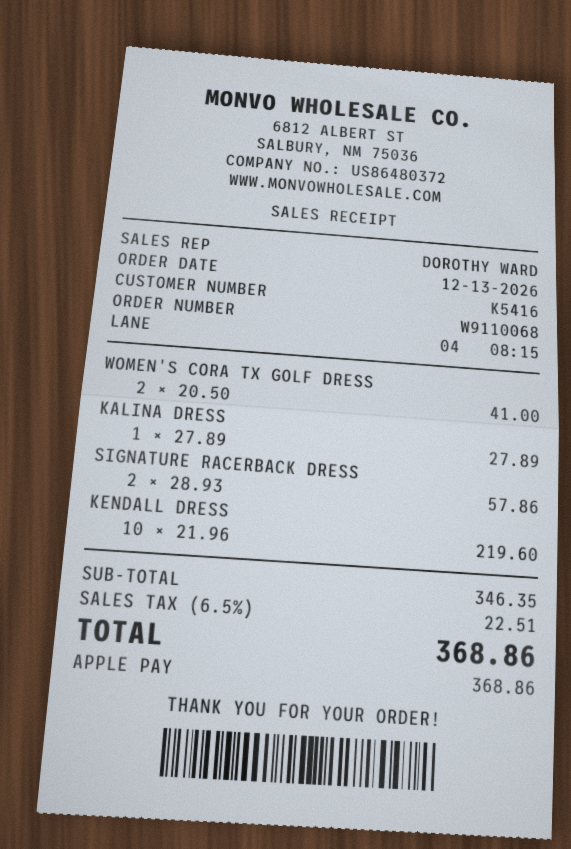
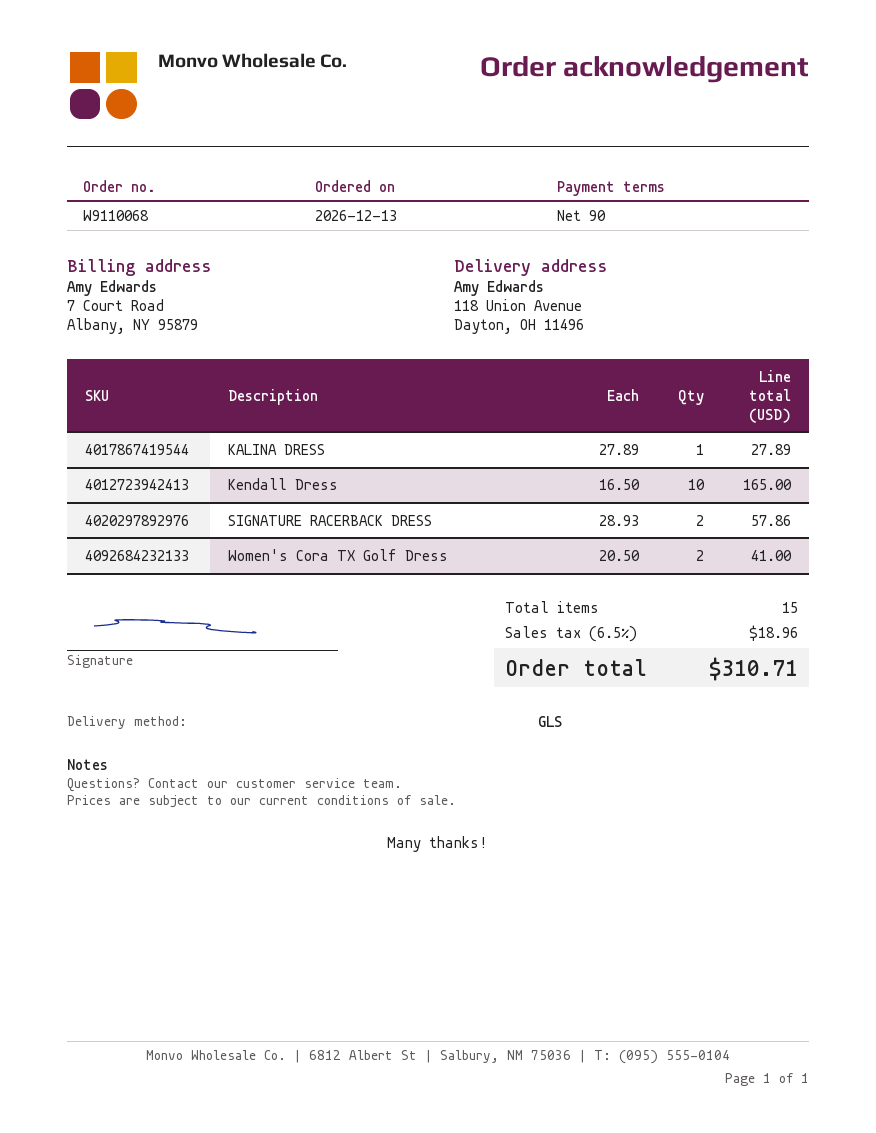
KENDALL DRESS: 10 x 21.96 = 219.60 -> 10 x 16.50 = 165.00
tax: 6.5% = 22.51 -> 6.5% = 18.96
total: 368.86 -> 310.71

